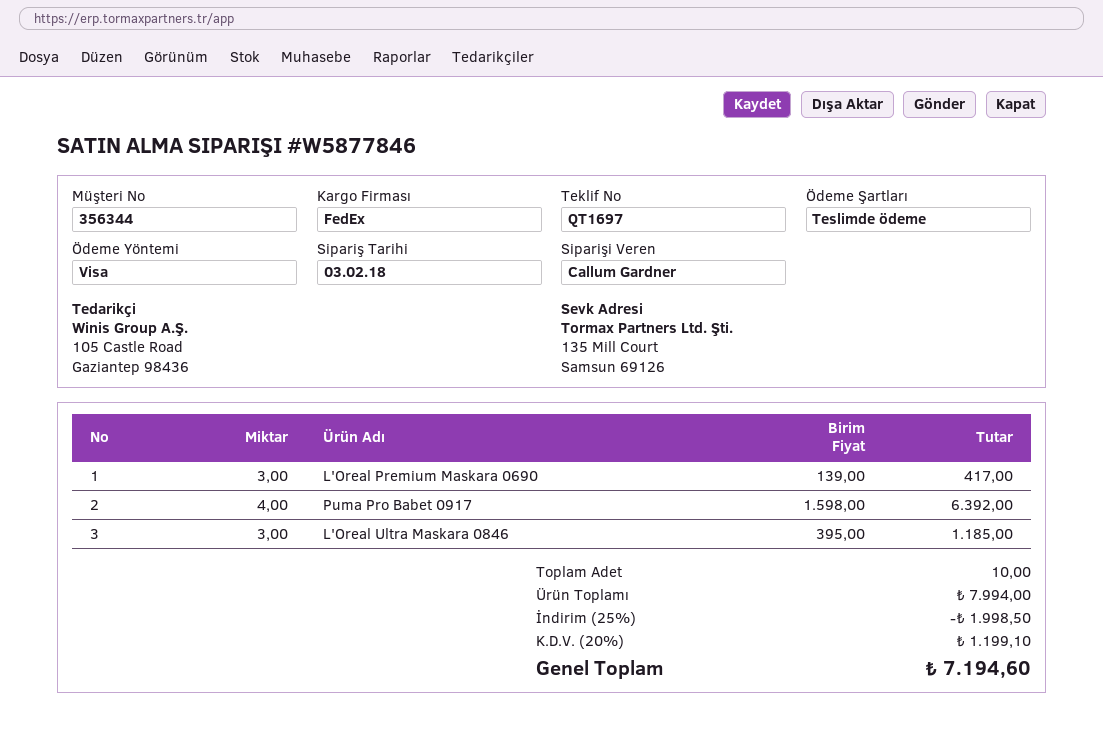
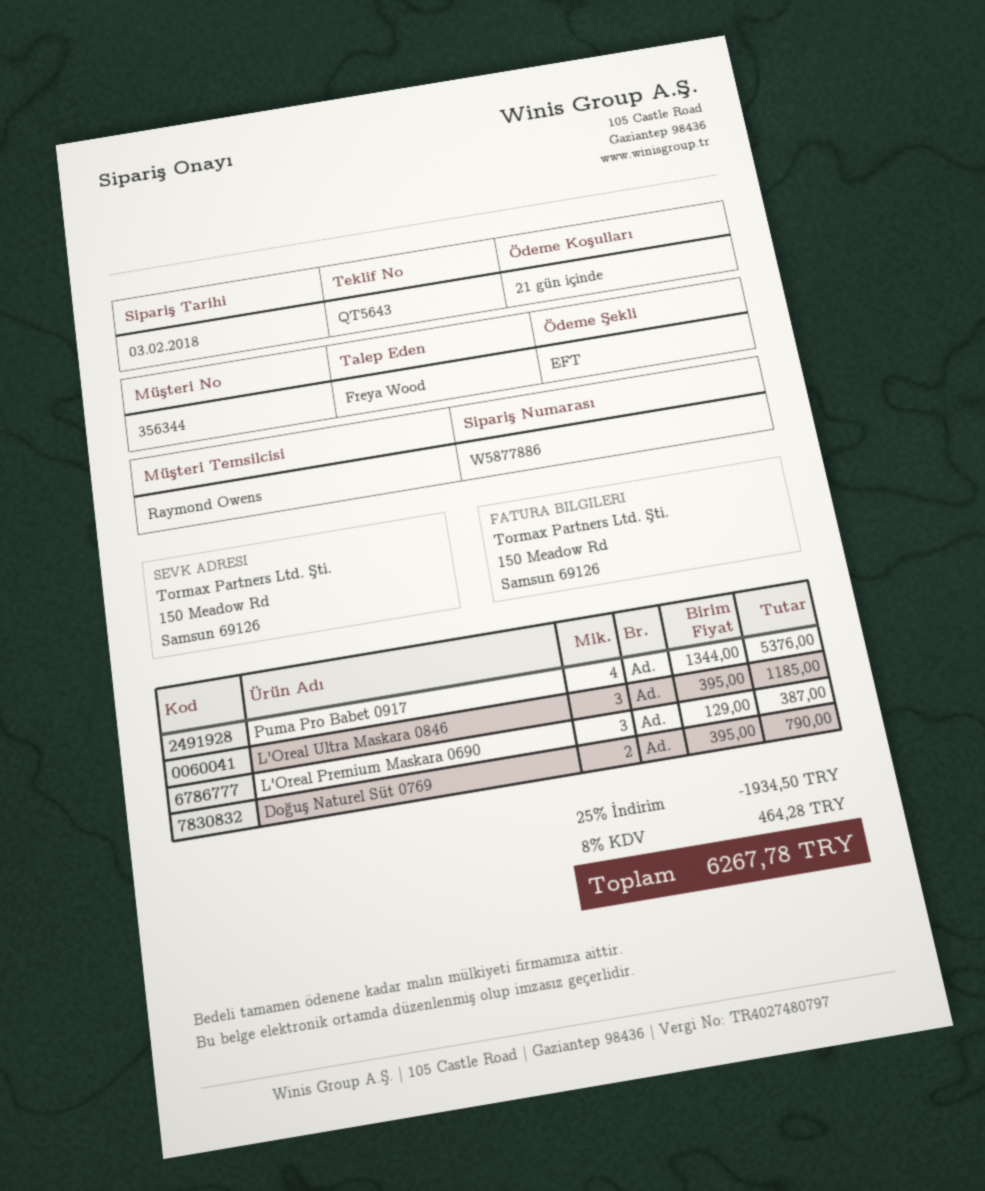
quote number: QT1697 -> QT5643
order number: W5877846 -> W5877886
payment terms: on receipt -> 21 days
ordered by: Callum Gardner -> Freya Wood
payment method: Visa -> bank transfer
ship to: 135 Mill Court, Samsun 69126 -> 150 Meadow Rd, Samsun 69126
L'Oreal Premium Maskara 0690: 3 x 139.00 = 417.00 -> 3 x 129.00 = 387.00
Puma Pro Babet 0917: 4 x 1598.00 = 6392.00 -> 4 x 1344.00 = 5376.00
Doğuş Naturel Süt 0769: none -> 2 x 395.00 = 790.00
discount: 25% = 1998.50 -> 25% = 1934.50
tax: 20% = 1199.10 -> 8% = 464.28
total: 7194.60 -> 6267.78

